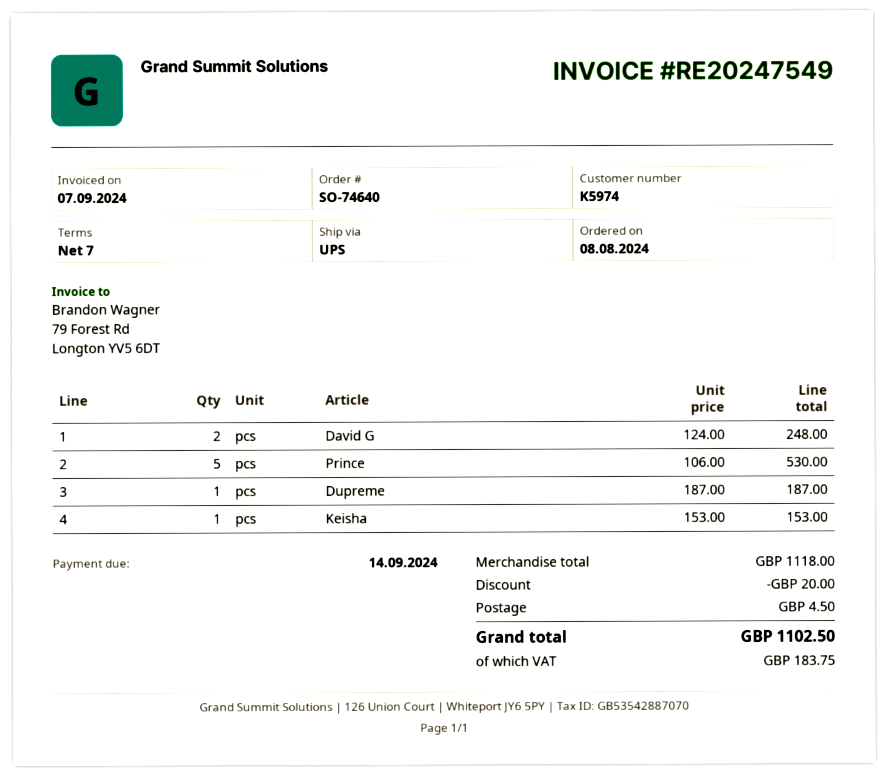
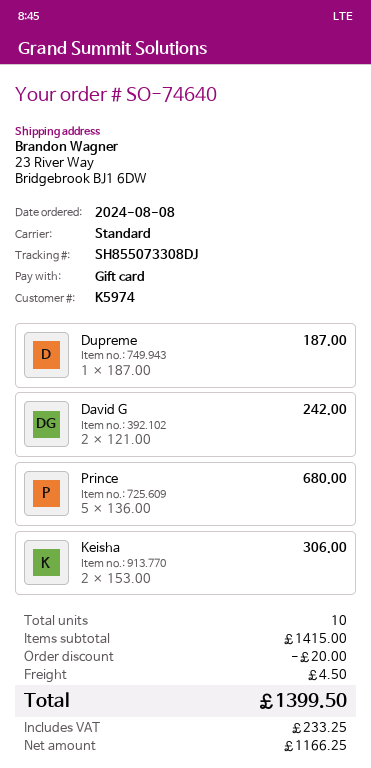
shipping method: UPS -> standard
David G: 2 x 124.00 = 248.00 -> 2 x 121.00 = 242.00
Prince: 5 x 106.00 = 530.00 -> 5 x 136.00 = 680.00
Keisha: 1 x 153.00 = 153.00 -> 2 x 153.00 = 306.00
subtotal: 1118.00 -> 1415.00
tax: 183.75 -> 233.25
total: 1102.50 -> 1399.50

